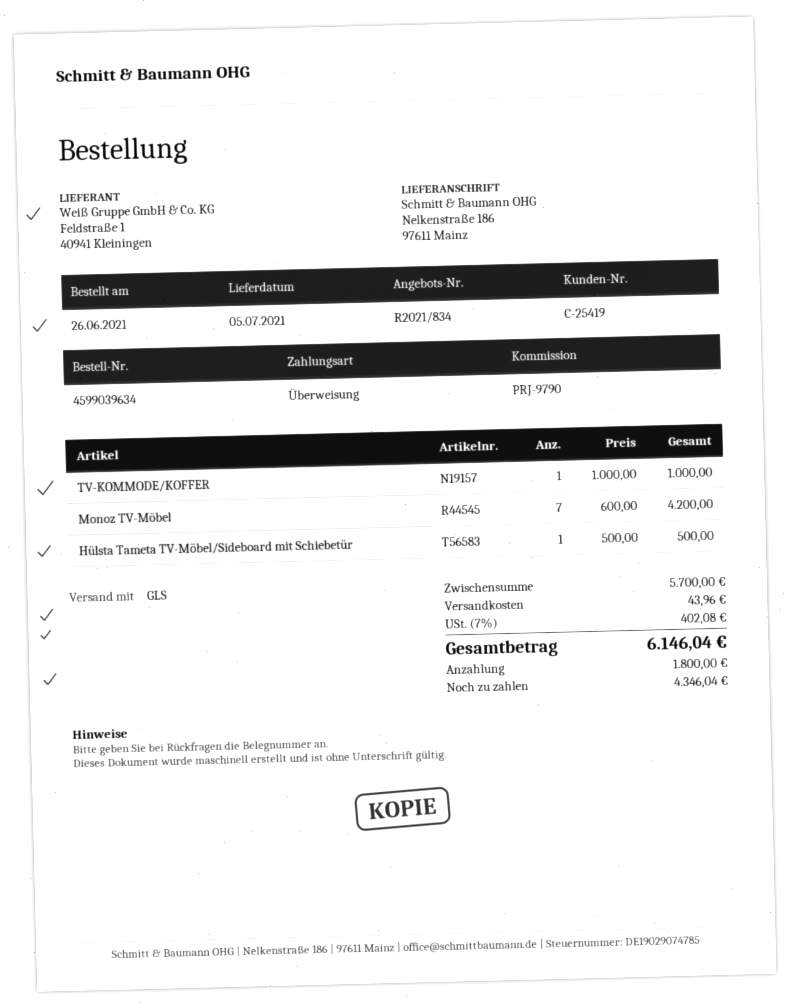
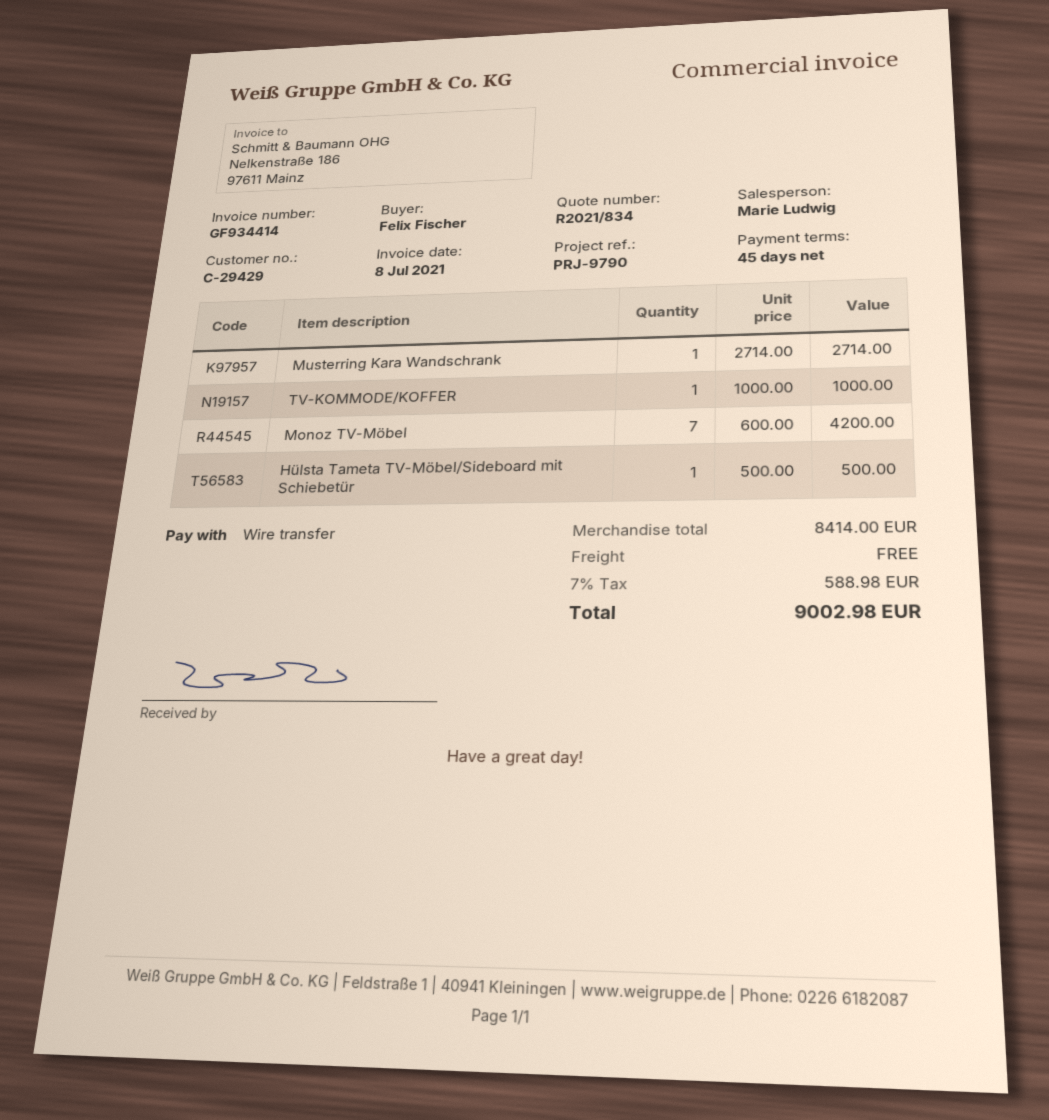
customer number: C-25419 -> C-29429
Musterring Kara Wandschrank: none -> 1 x 2714.00 = 2714.00
subtotal: 5700.00 -> 8414.00
shipping: 43.96 -> 0.00
tax: 7% = 402.08 -> 7% = 588.98
total: 6146.04 -> 9002.98

